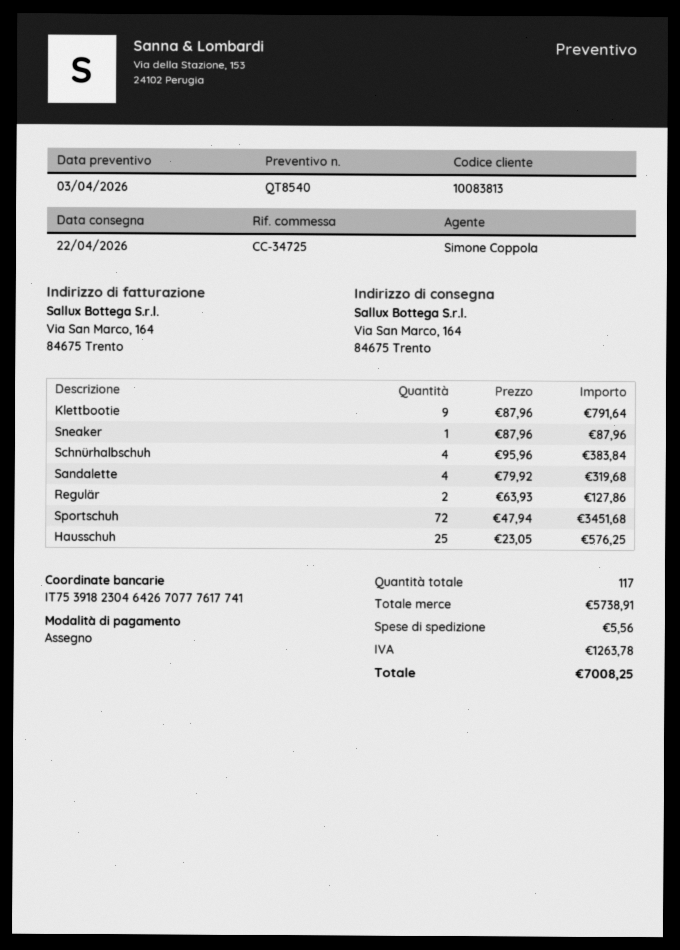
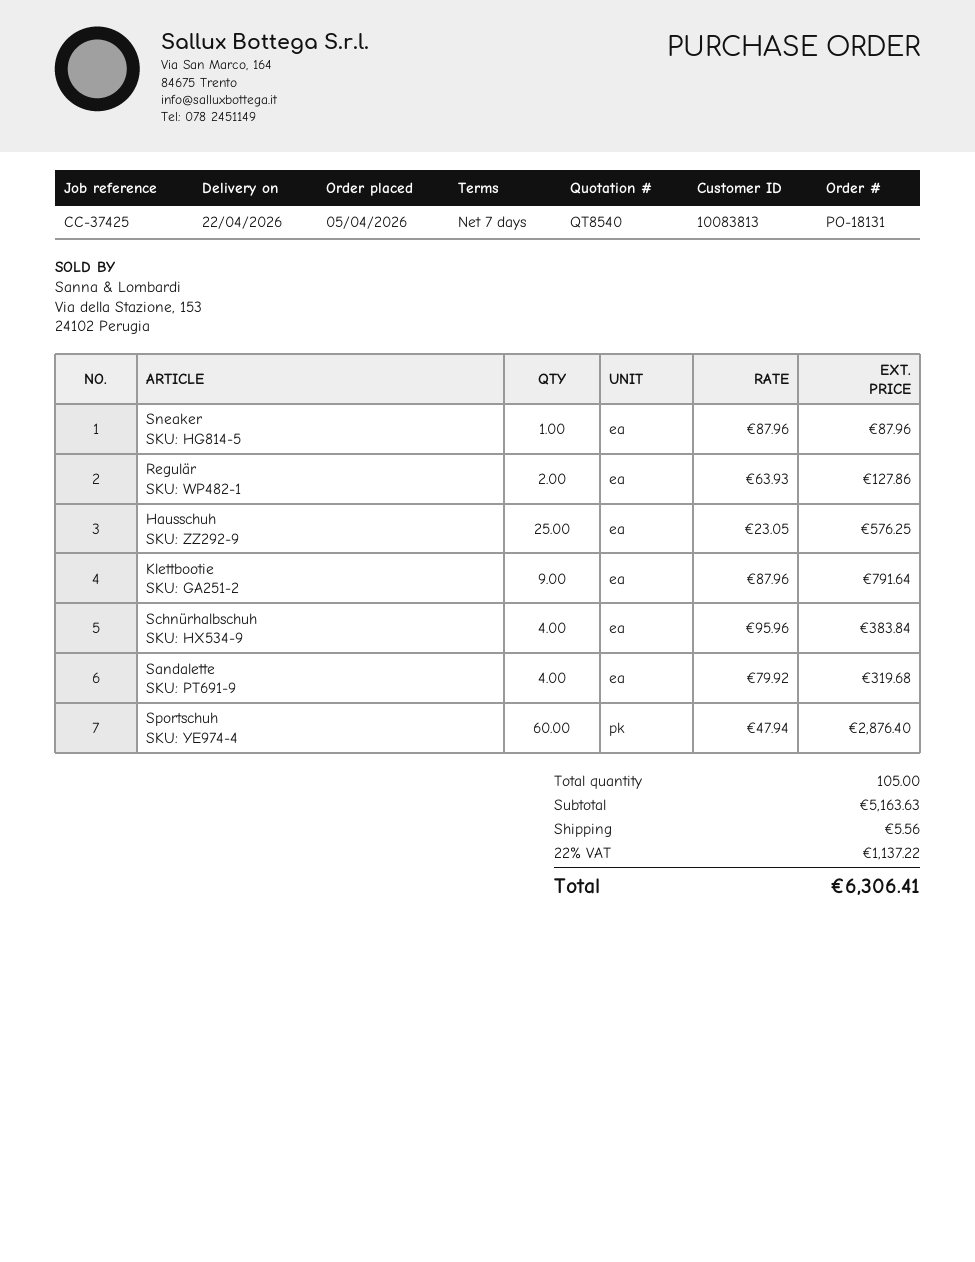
reference: CC-34725 -> CC-37425
Sportschuh: 72 x 47.94 = 3451.68 -> 60 x 47.94 = 2876.40
total quantity: 117 -> 105
subtotal: 5738.91 -> 5163.63
tax: 1263.78 -> 1137.22
total: 7008.25 -> 6306.41

